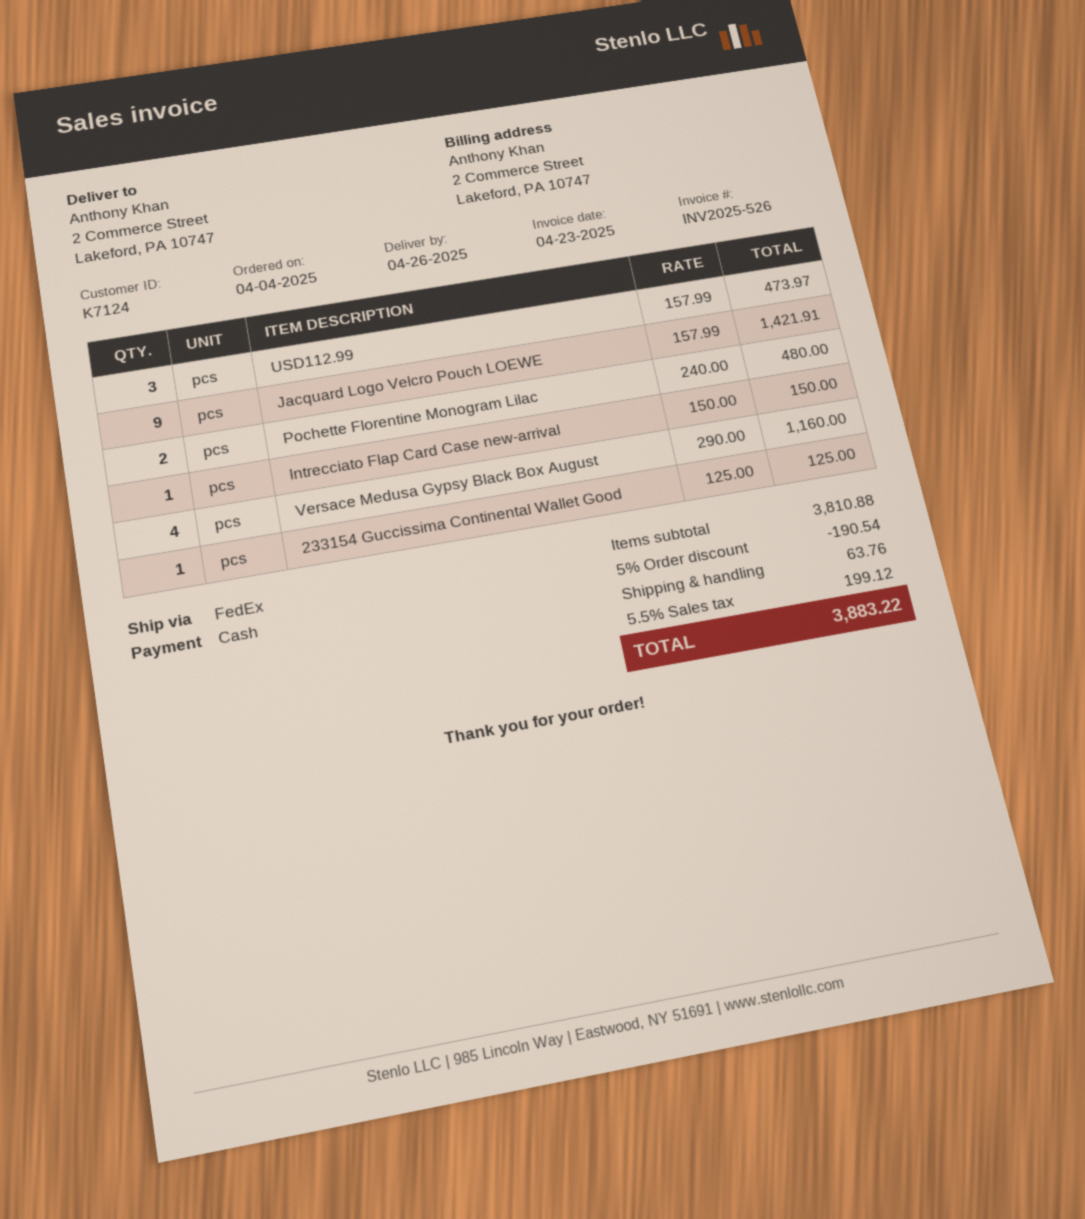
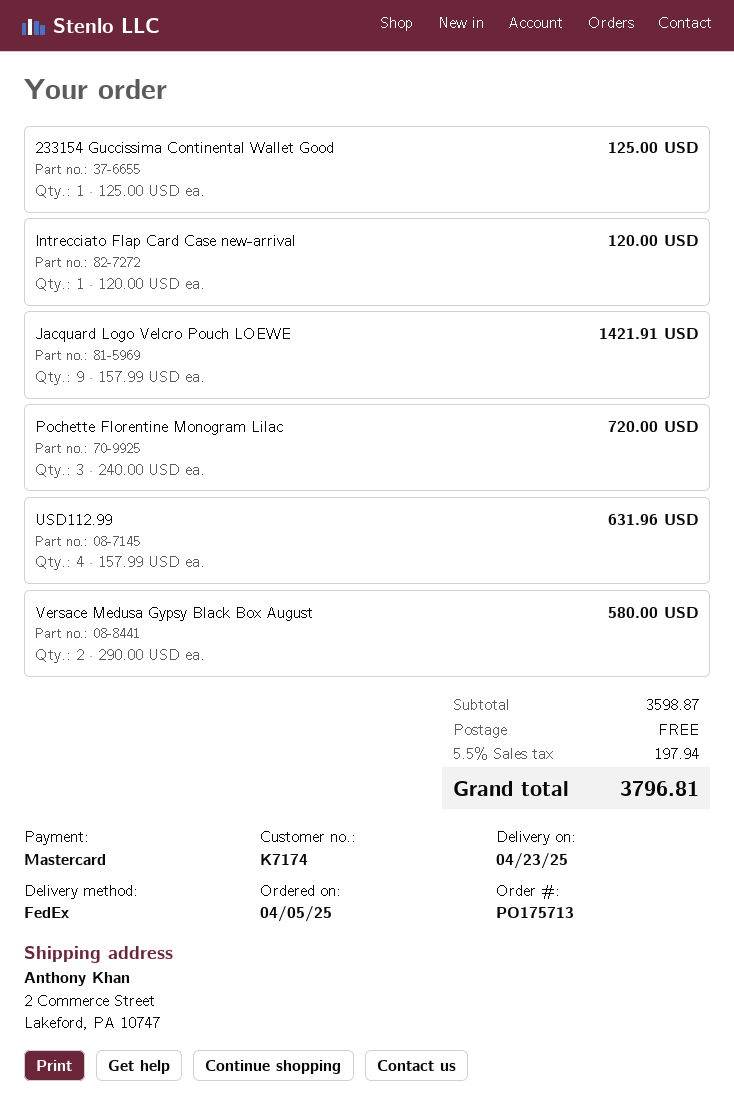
order date: 2025-04-04 -> 2025-04-05
delivery date: 2025-04-26 -> 2025-04-23
customer number: K7124 -> K7174
payment method: cash -> Mastercard
USD112.99: 3 x 157.99 = 473.97 -> 4 x 157.99 = 631.96
Pochette Florentine Monogram Lilac: 2 x 240.00 = 480.00 -> 3 x 240.00 = 720.00
Intrecciato Flap Card Case new-arrival: 1 x 150.00 = 150.00 -> 1 x 120.00 = 120.00
Versace Medusa Gypsy Black Box August: 4 x 290.00 = 1160.00 -> 2 x 290.00 = 580.00
subtotal: 3810.88 -> 3598.87
discount: 5% = 190.54 -> none
shipping: 63.76 -> 0.00
tax: 5.5% = 199.12 -> 5.5% = 197.94
total: 3883.22 -> 3796.81

